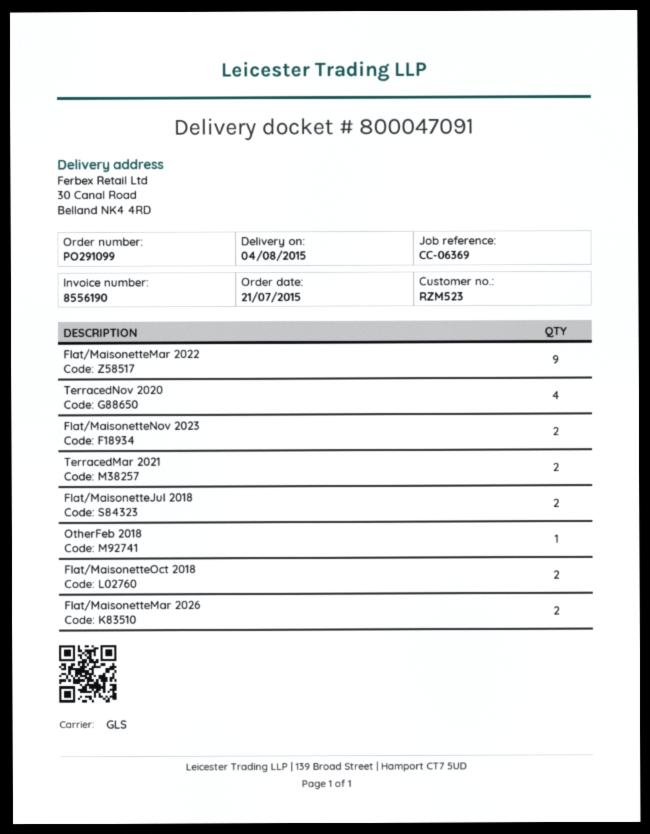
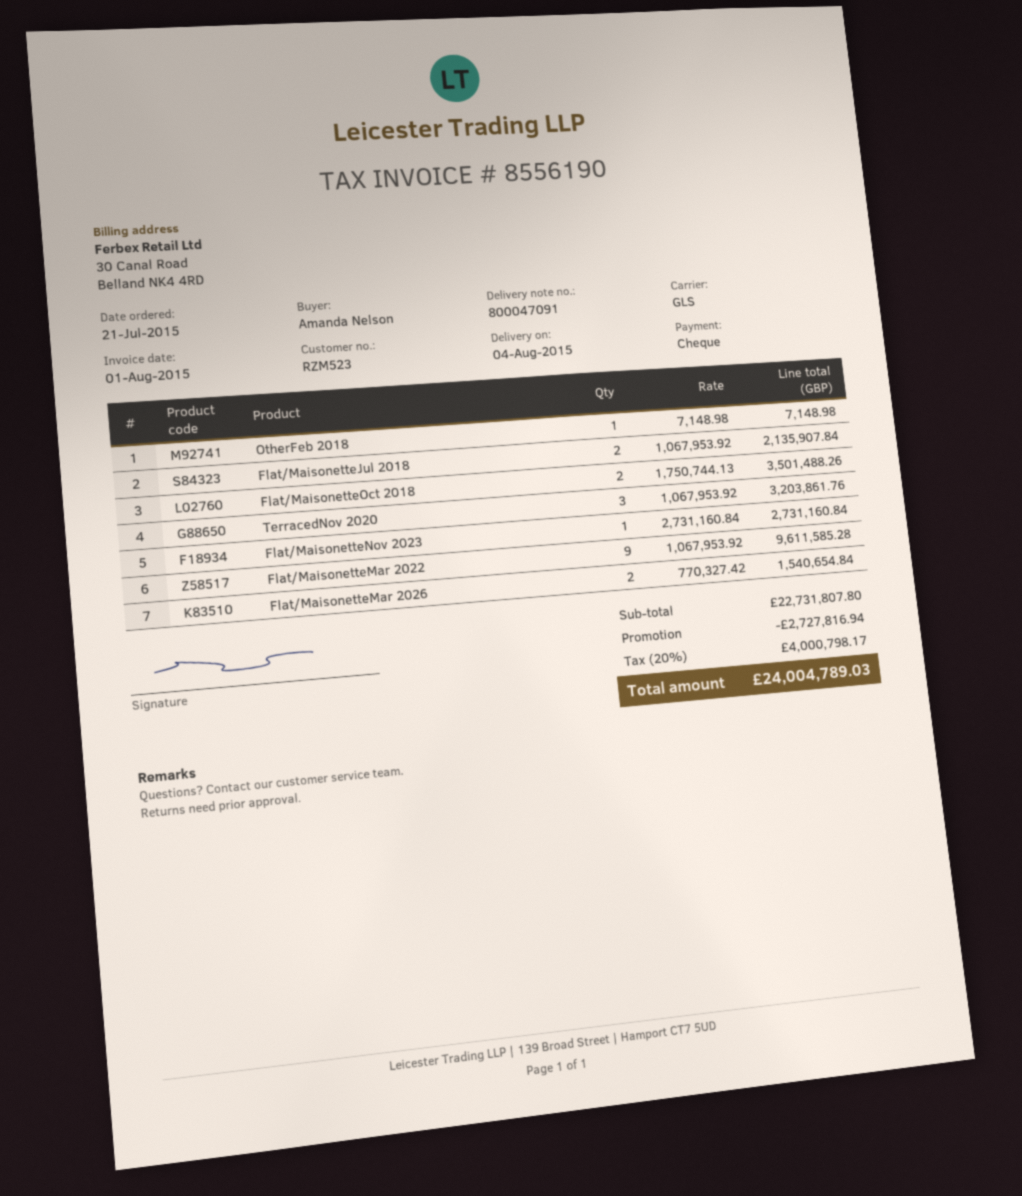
TerracedNov 2020: 4 -> 3
Flat/MaisonetteNov 2023: 2 -> 1
TerracedMar 2021: 2 -> none

